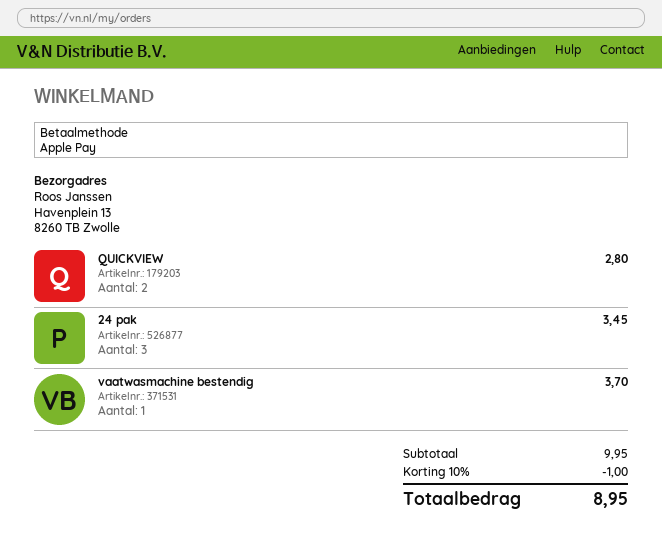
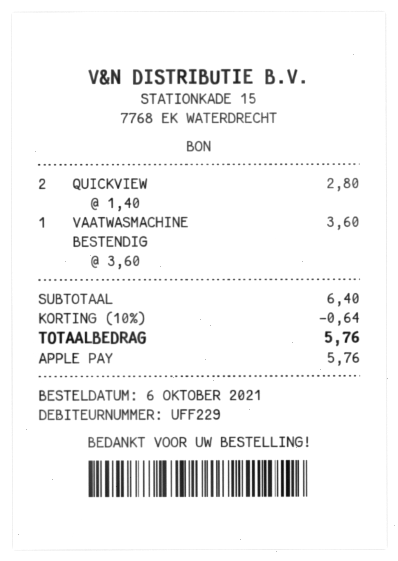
24 pak: 3 for 3.45 -> none
vaatwasmachine bestendig: 1 for 3.70 -> 1 for 3.60
subtotal: 9.95 -> 6.40
discount: 10% = 1.00 -> 10% = 0.64
total: 8.95 -> 5.76

